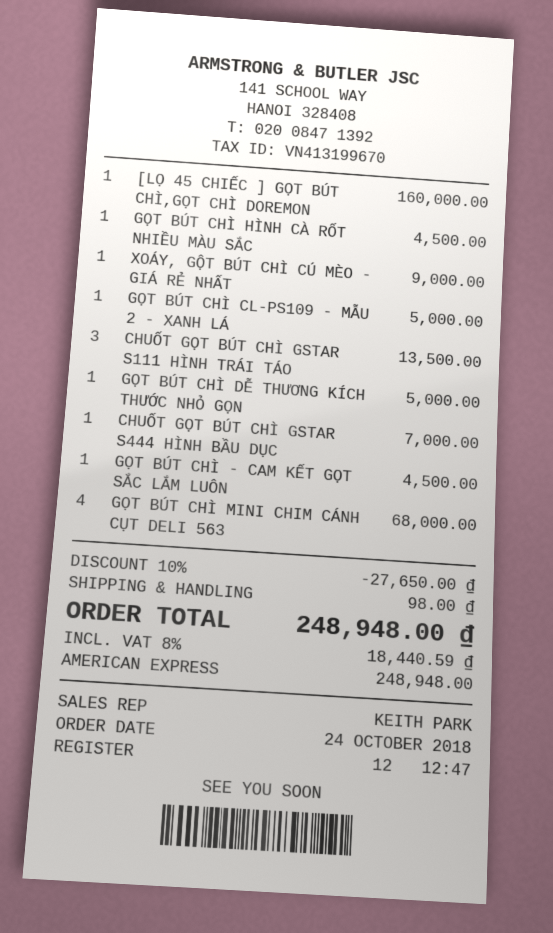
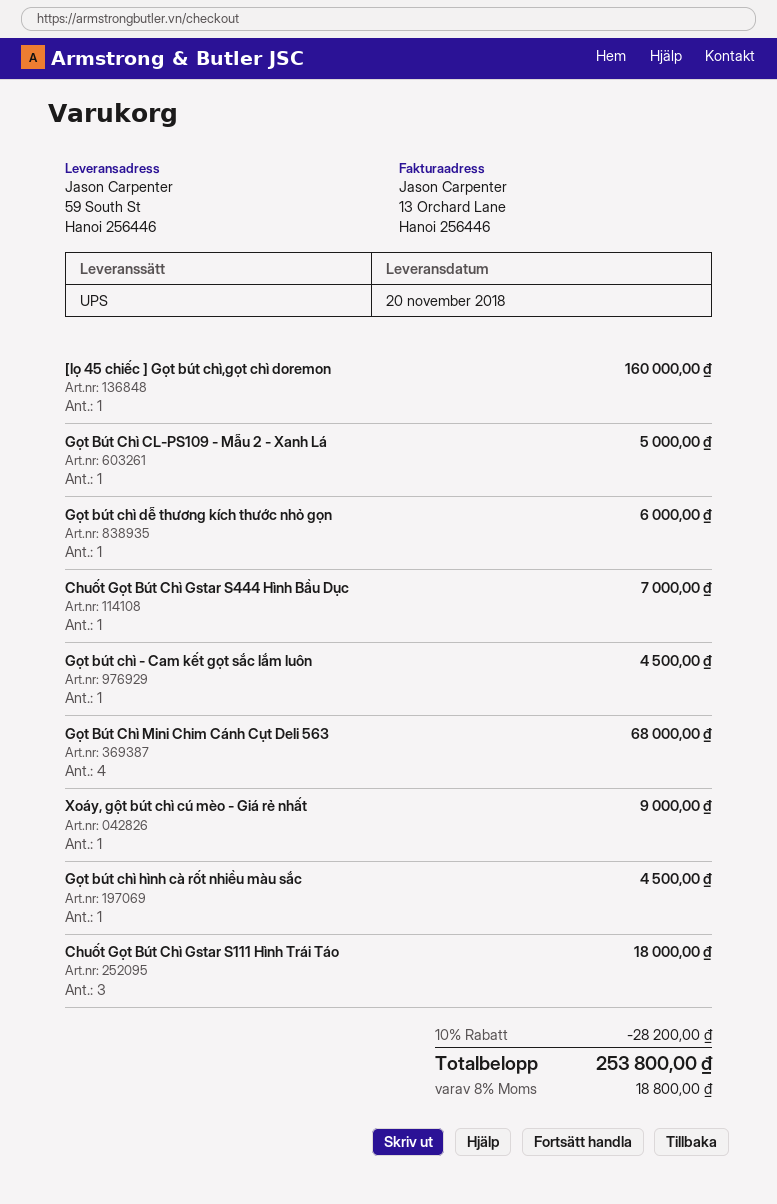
CHUỐT GỌT BÚT CHÌ GSTAR S111 HÌNH TRÁI TÁO: 3 for 13500.00 -> 3 for 18000.00
GỌT BÚT CHÌ DỄ THƯƠNG KÍCH THƯỚC NHỎ GỌN: 1 for 5000.00 -> 1 for 6000.00
discount: 10% = 27650.00 -> 10% = 28200.00
shipping: 98.00 -> none
tax: 8% = 18440.59 -> 8% = 18800.00
total: 248948.00 -> 253800.00

